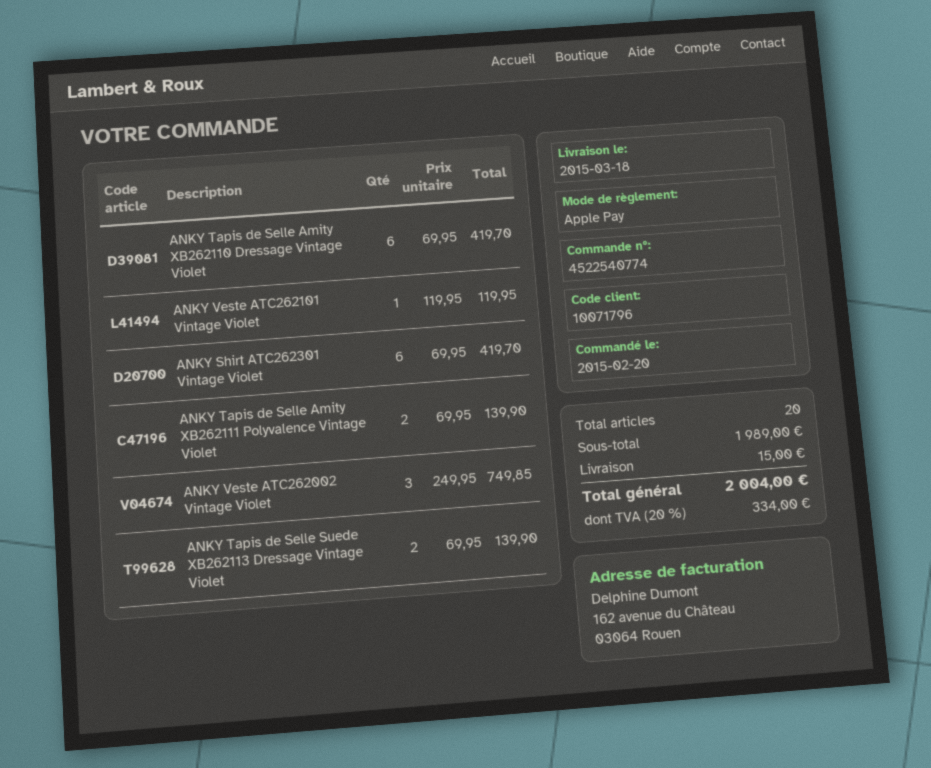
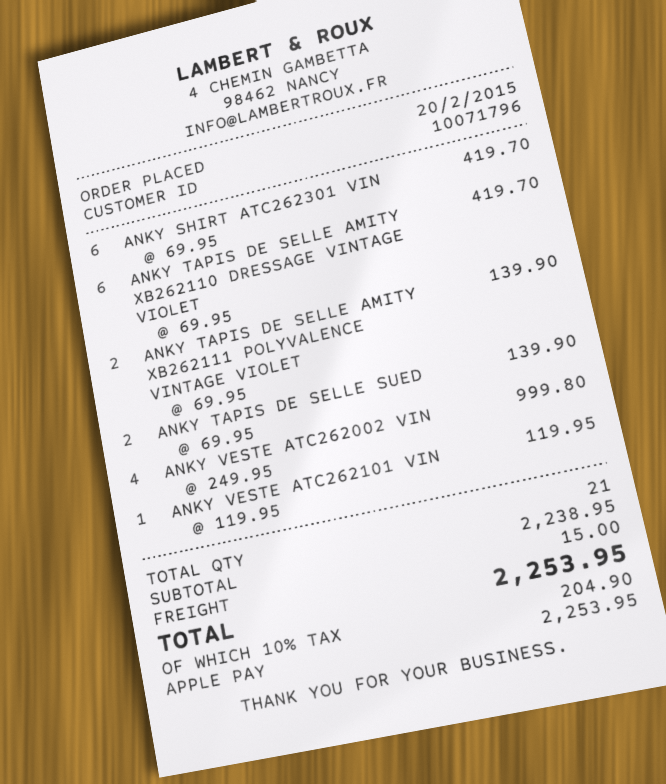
ANKY Veste ATC262002 Vintage Violet: 3 x 249.95 = 749.85 -> 4 x 249.95 = 999.80
total quantity: 20 -> 21
subtotal: 1989.00 -> 2238.95
tax: 20% = 334.00 -> 10% = 204.90
total: 2004.00 -> 2253.95

